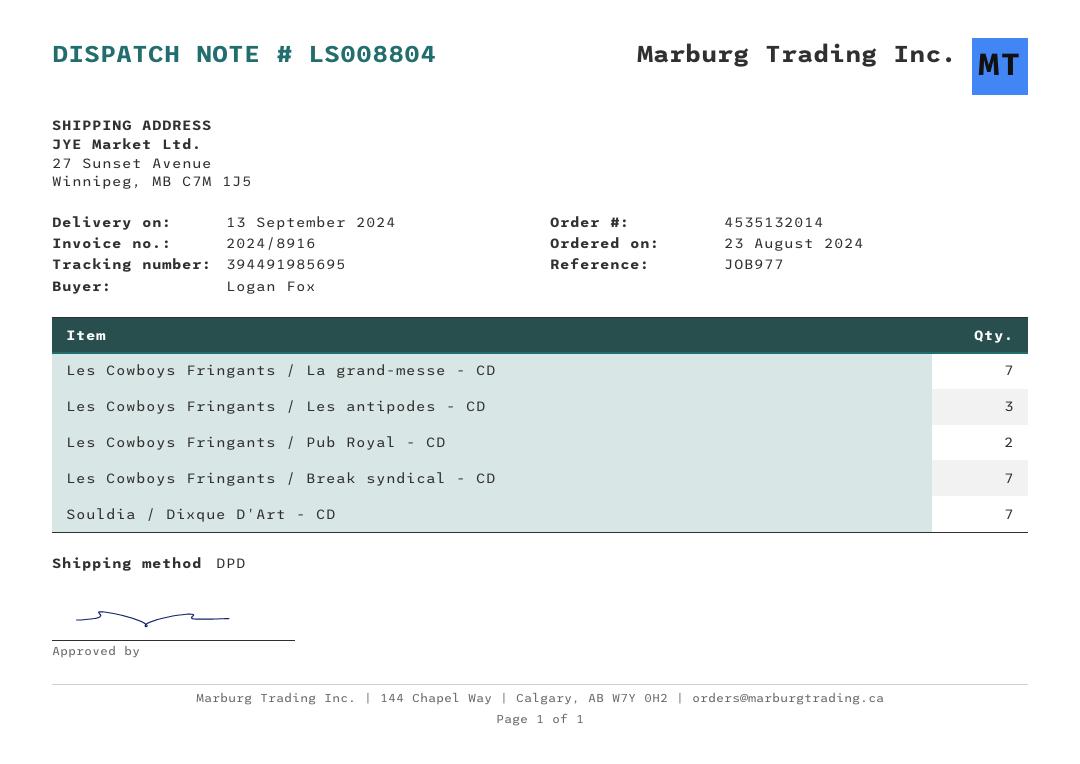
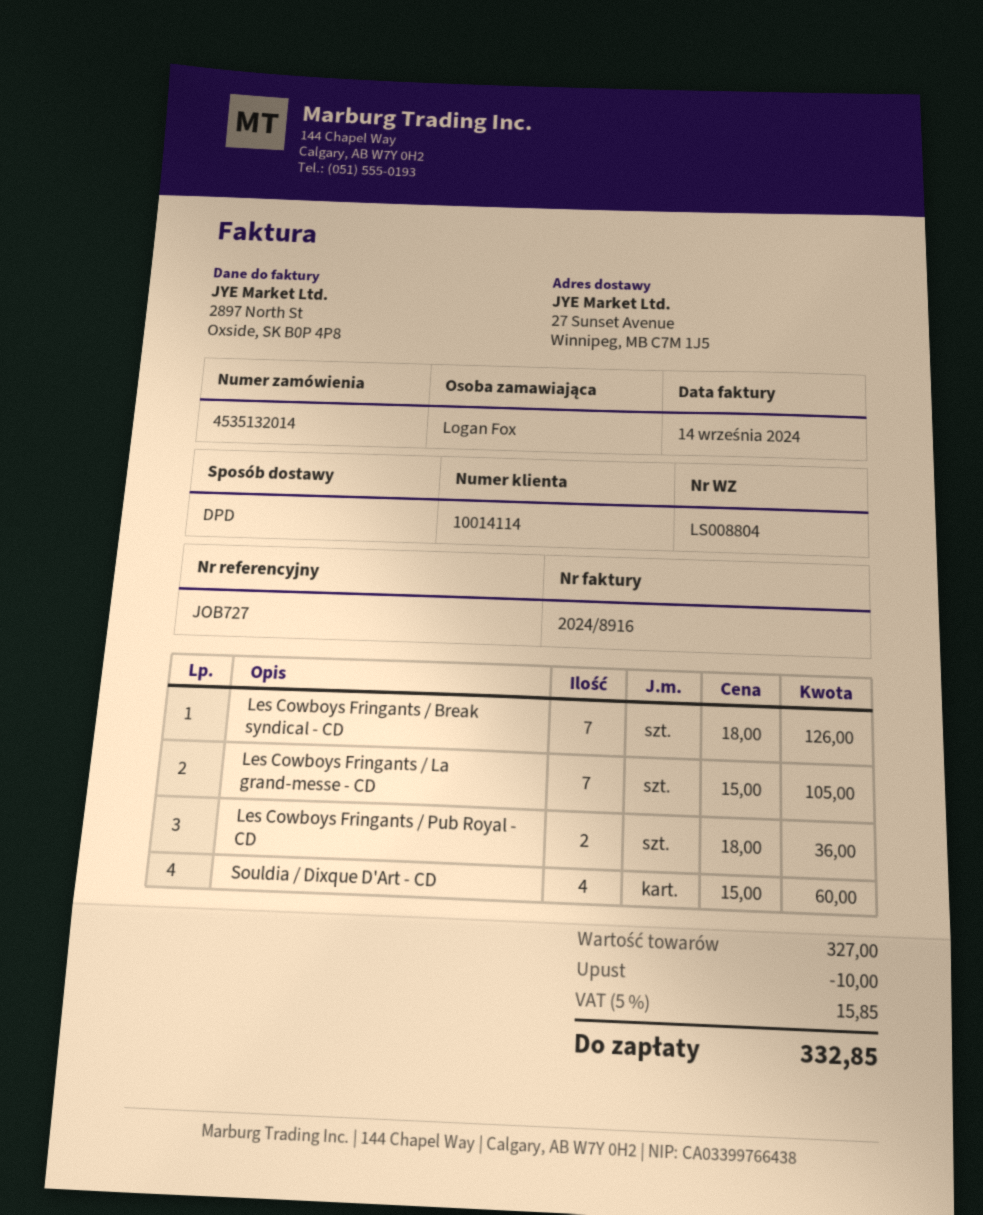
reference: JOB977 -> JOB727
Les Cowboys Fringants / Les antipodes - CD: 3 -> none
Souldia / Dixque D'Art - CD: 7 -> 4

